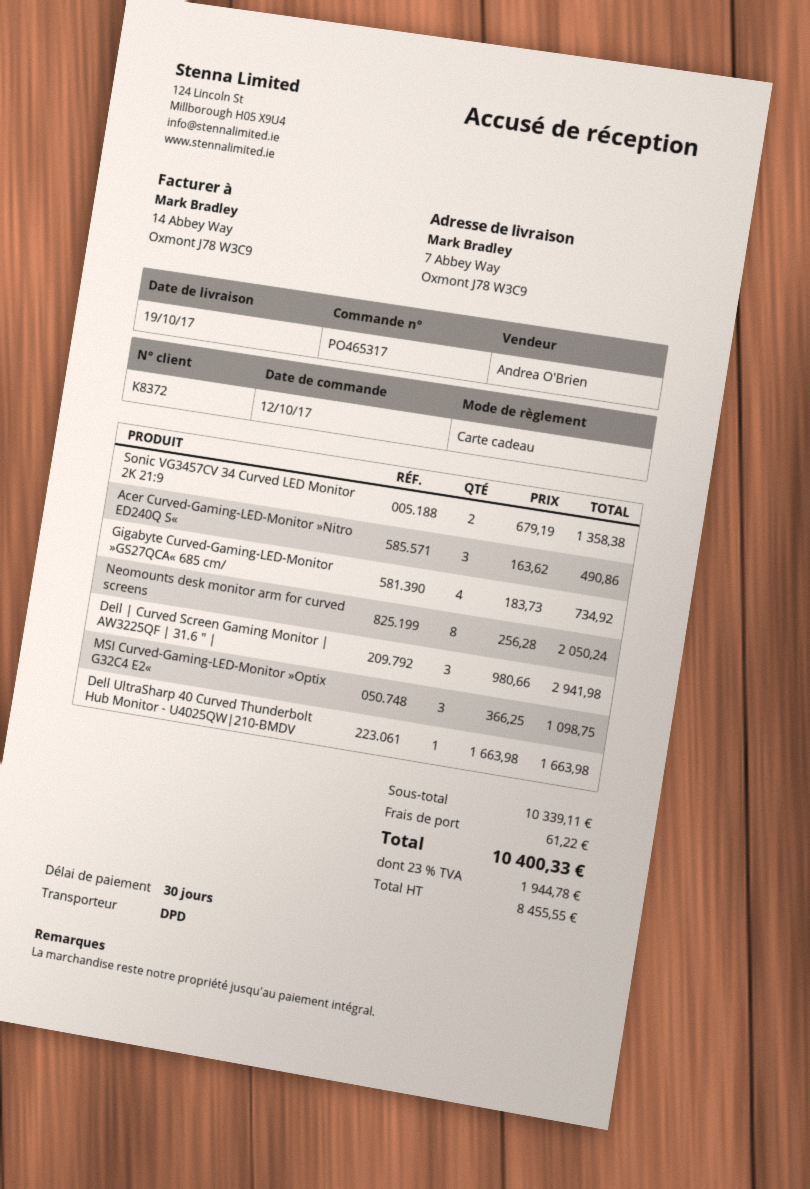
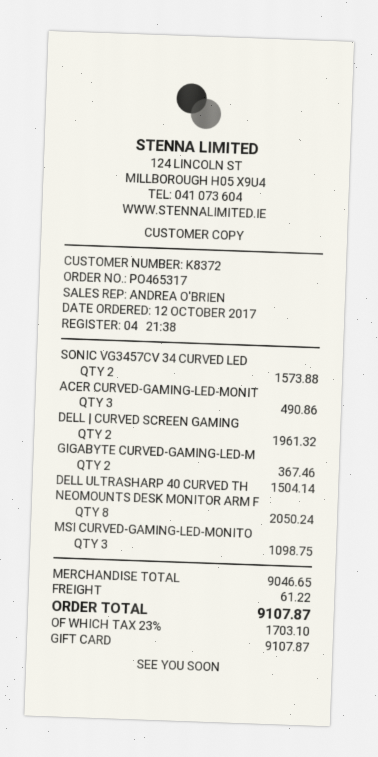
Sonic VG3457CV 34 Curved LED Monitor 2K 21:9: 2 for 1358.38 -> 2 for 1573.88
Gigabyte Curved-Gaming-LED-Monitor »GS27QCA« 685 cm/: 4 for 734.92 -> 2 for 367.46
Dell | Curved Screen Gaming Monitor | AW3225QF | 31.6 " |: 3 for 2941.98 -> 2 for 1961.32
Dell UltraSharp 40 Curved Thunderbolt Hub Monitor - U4025QW|210-BMDV: 1 for 1663.98 -> 1 for 1504.14
subtotal: 10339.11 -> 9046.65
tax: 23% = 1944.78 -> 23% = 1703.10
total: 10400.33 -> 9107.87

